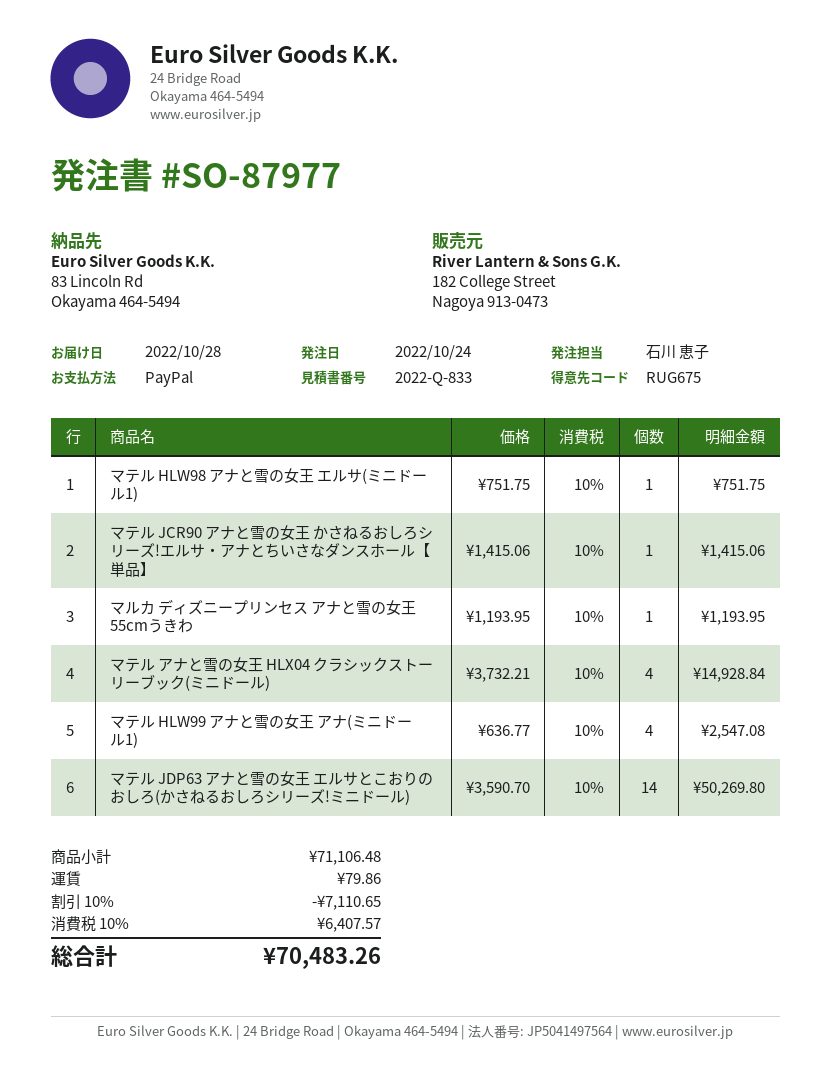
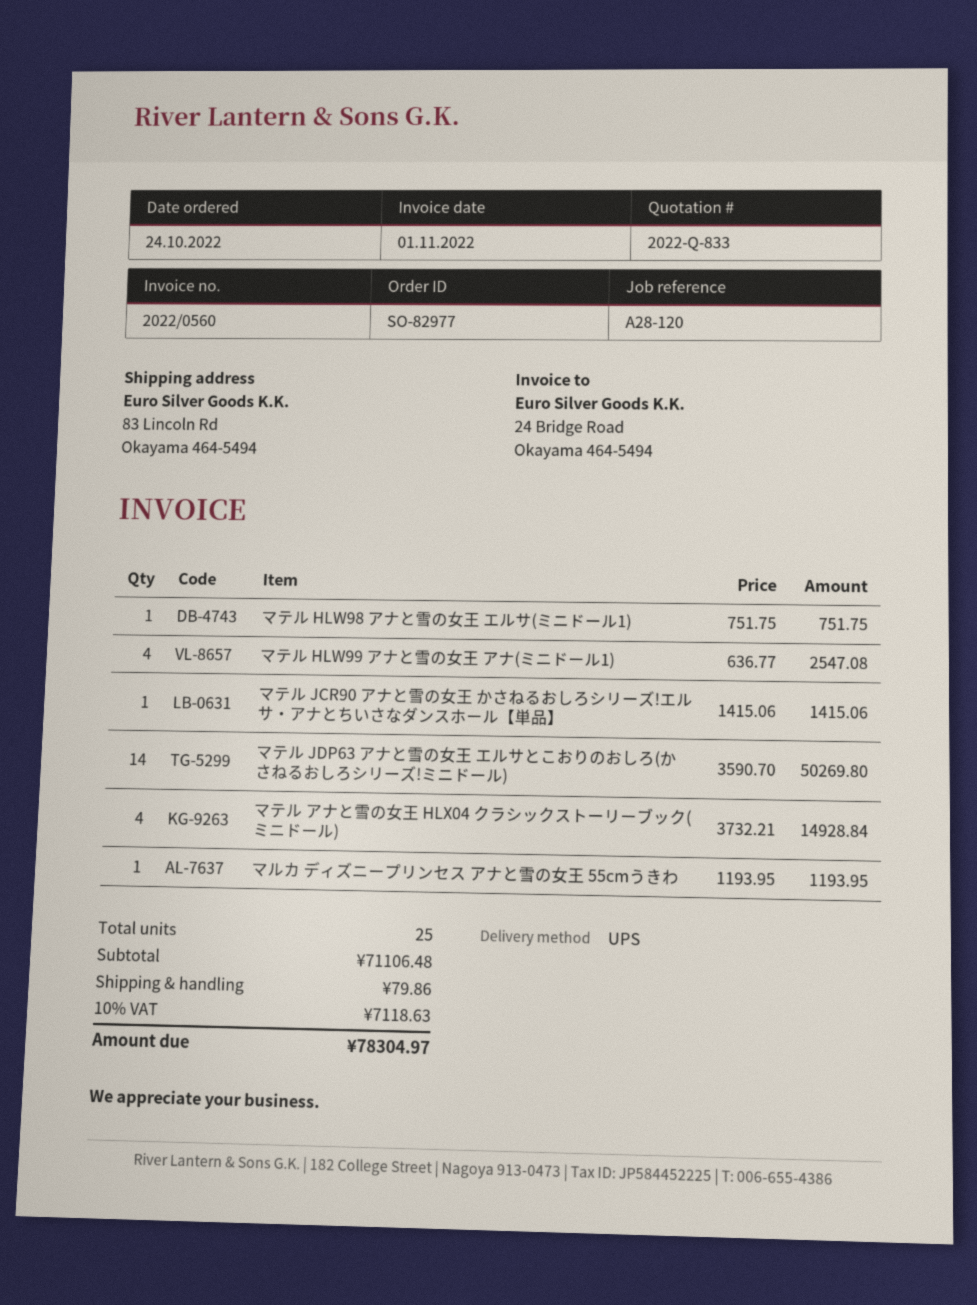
order number: SO-87977 -> SO-82977
discount: 10% = 7110.65 -> none
tax: 10% = 6407.57 -> 10% = 7118.63
total: 70483.26 -> 78304.97

